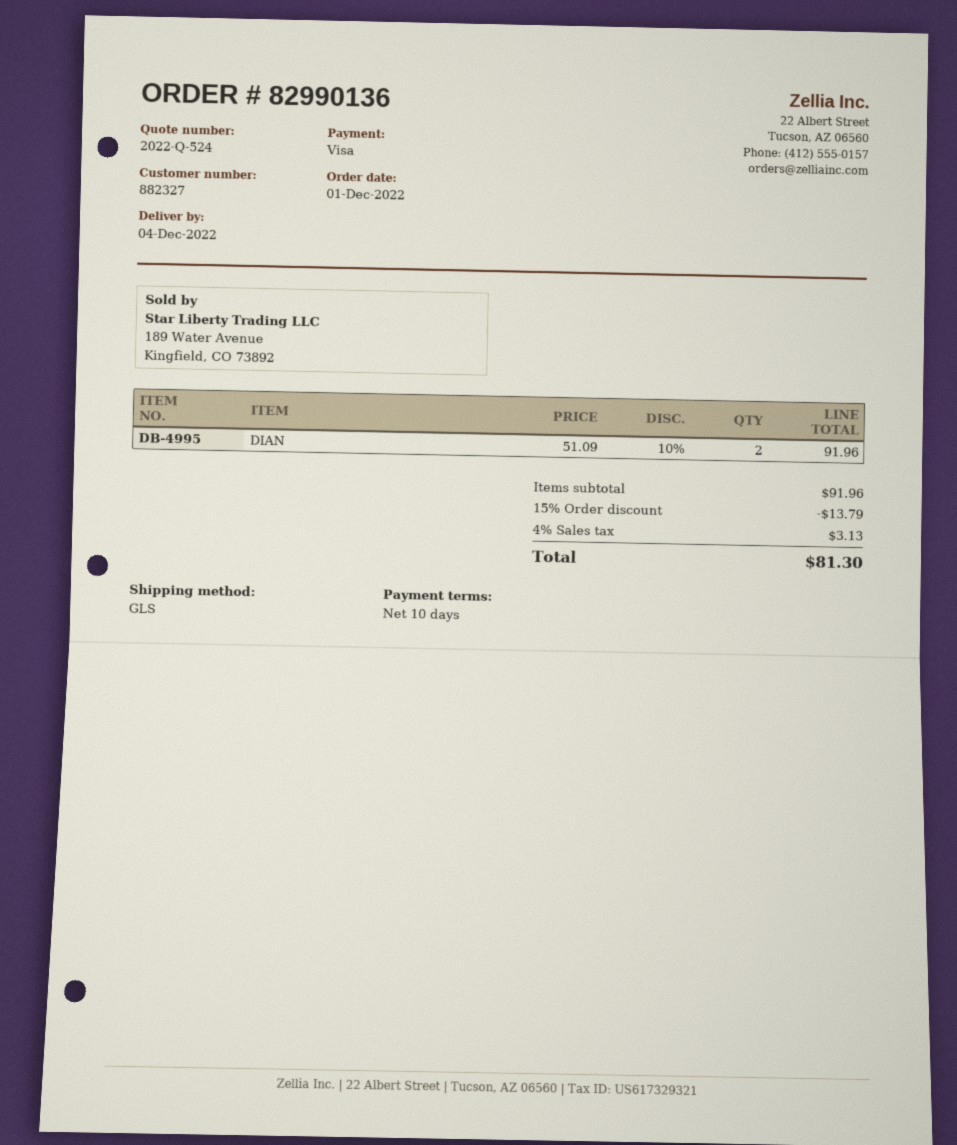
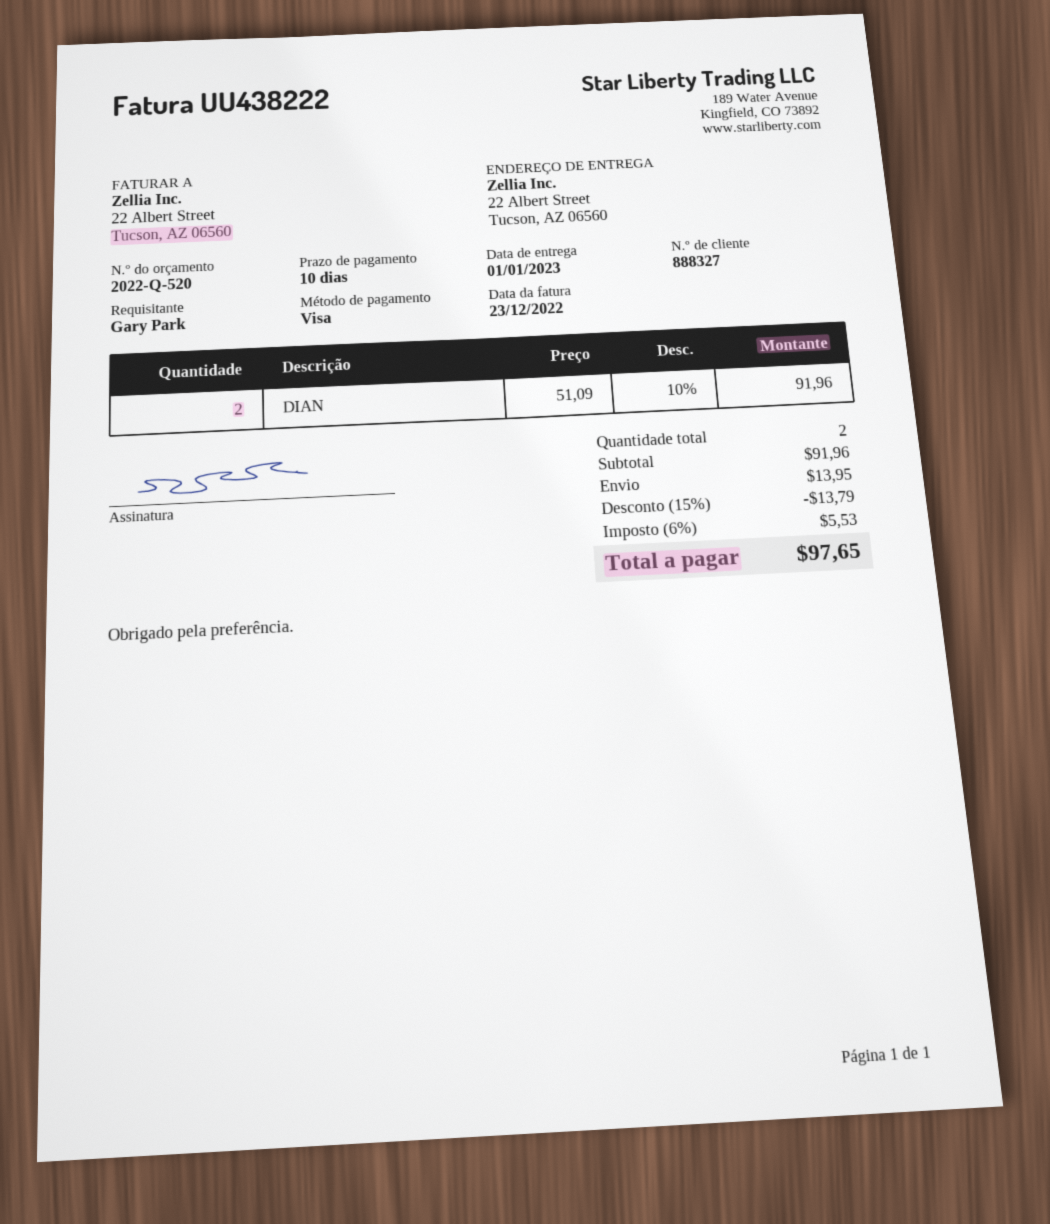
quote number: 2022-Q-524 -> 2022-Q-520
delivery date: 2022-12-04 -> 2023-01-01
customer number: 882327 -> 888327
shipping: none -> 13.95
tax: 4% = 3.13 -> 6% = 5.53
total: 81.30 -> 97.65

